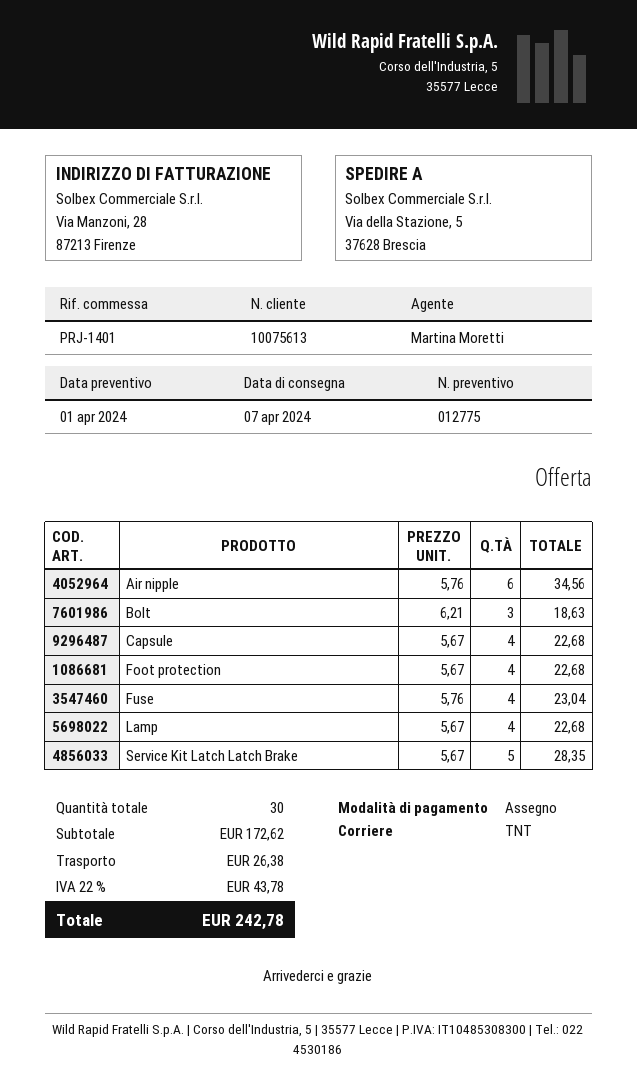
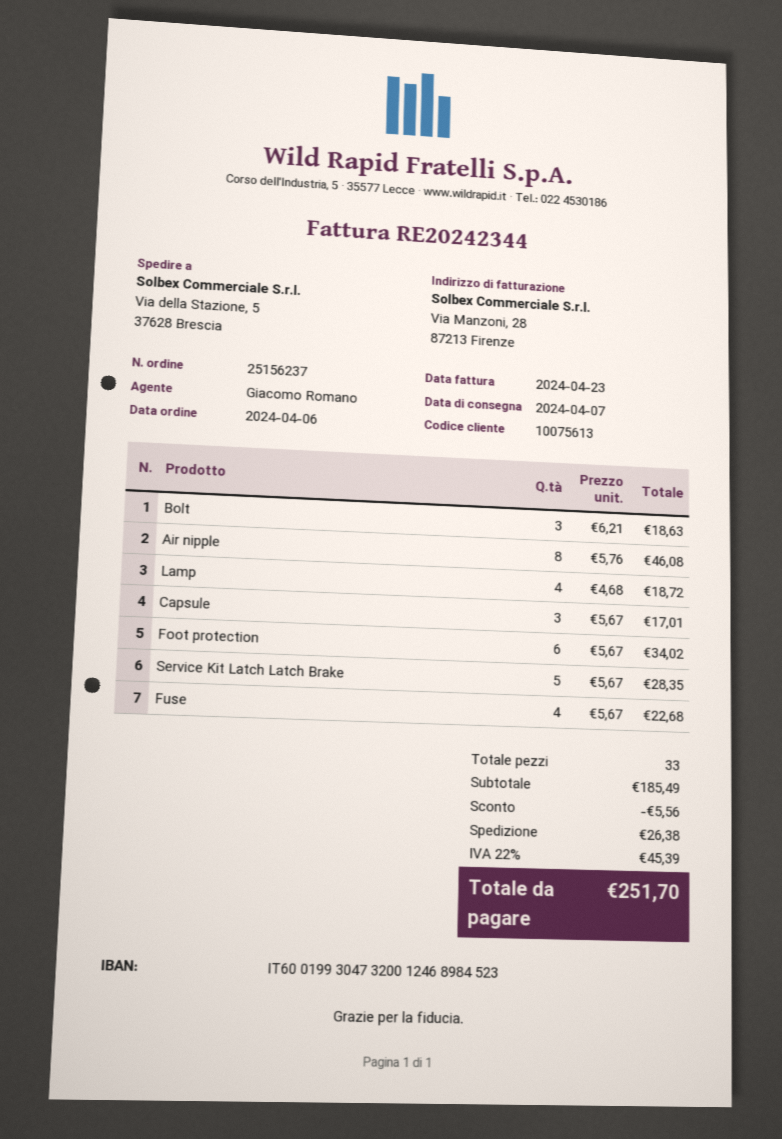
sales rep: Martina Moretti -> Giacomo Romano
Air nipple: 6 x 5.76 = 34.56 -> 8 x 5.76 = 46.08
Capsule: 4 x 5.67 = 22.68 -> 3 x 5.67 = 17.01
Foot protection: 4 x 5.67 = 22.68 -> 6 x 5.67 = 34.02
Fuse: 4 x 5.76 = 23.04 -> 4 x 5.67 = 22.68
Lamp: 4 x 5.67 = 22.68 -> 4 x 4.68 = 18.72
total quantity: 30 -> 33
subtotal: 172.62 -> 185.49
discount: none -> 5.56
tax: 22% = 43.78 -> 22% = 45.39
total: 242.78 -> 251.70

